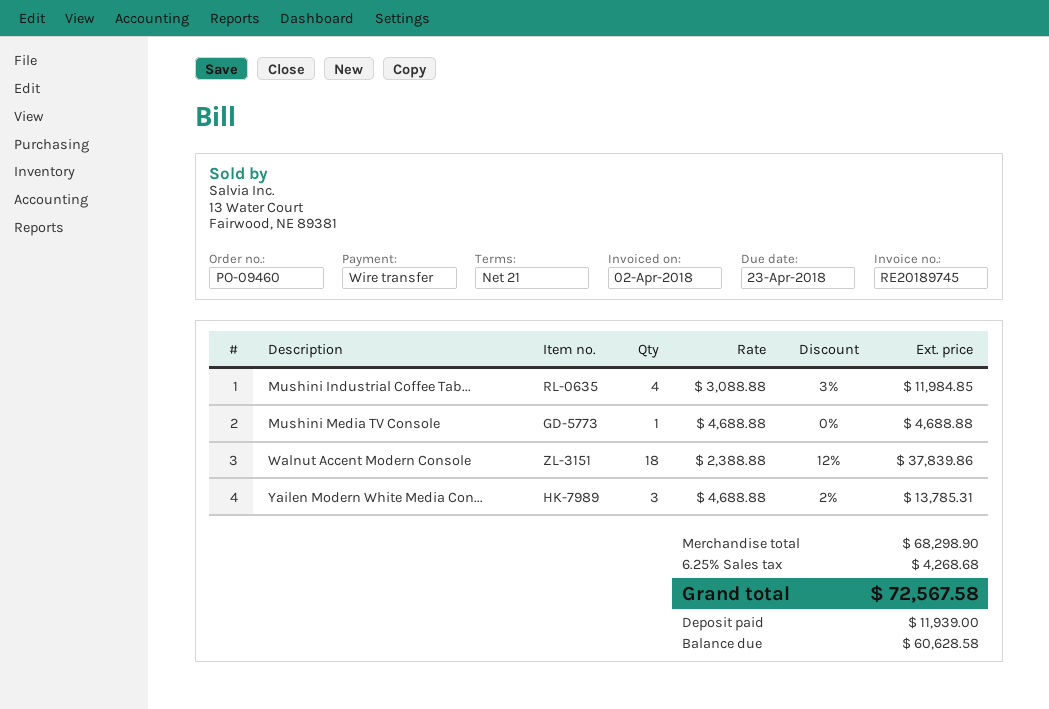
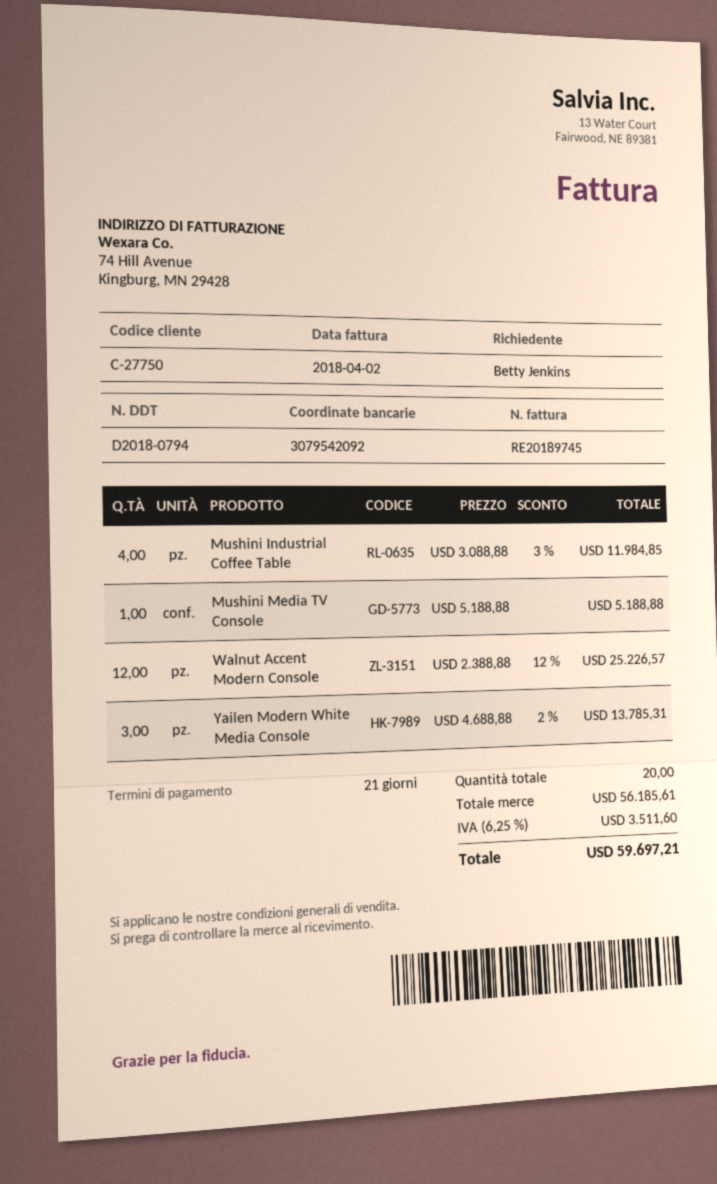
Mushini Media TV Console: 1 x 4688.88 = 4688.88 -> 1 x 5188.88 = 5188.88
Walnut Accent Modern Console: 18 x 2388.88 - 12% = 37839.86 -> 12 x 2388.88 - 12% = 25226.57
subtotal: 68298.90 -> 56185.61
tax: 6.25% = 4268.68 -> 6.25% = 3511.60
total: 72567.58 -> 59697.21

